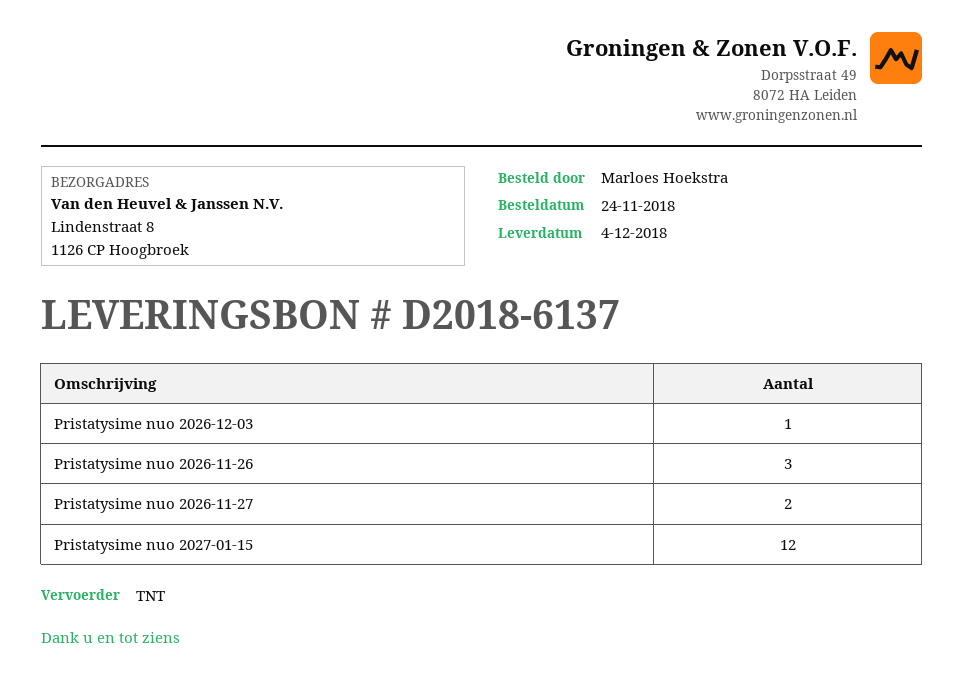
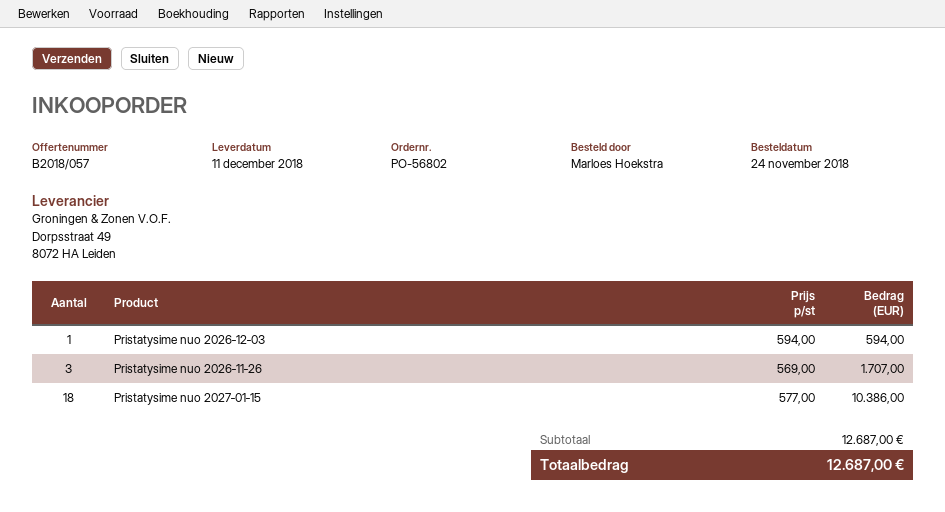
delivery date: 2018-12-04 -> 2018-12-11
Pristatysime nuo 2026‑11‑27: 2 -> none
Pristatysime nuo 2027‑01‑15: 12 -> 18

